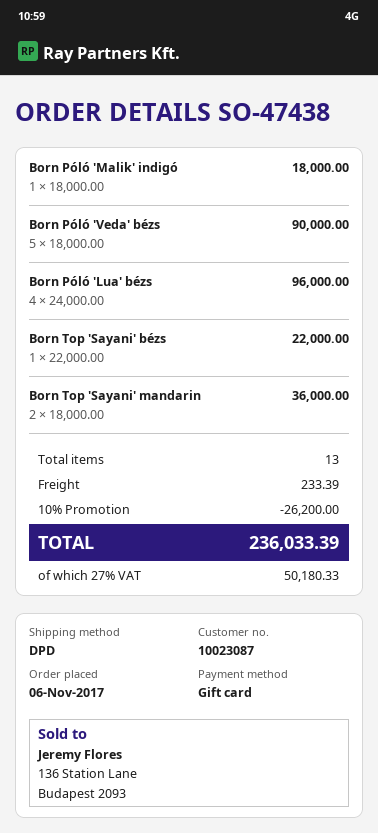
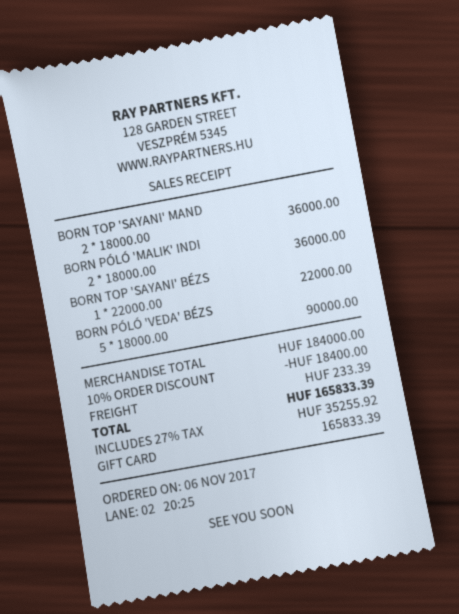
Born Póló 'Malik' indigó: 1 x 18000.00 = 18000.00 -> 2 x 18000.00 = 36000.00
Born Póló 'Lua' bézs: 4 x 24000.00 = 96000.00 -> none
discount: 10% = 26200.00 -> 10% = 18400.00
tax: 27% = 50180.33 -> 27% = 35255.92
total: 236033.39 -> 165833.39

